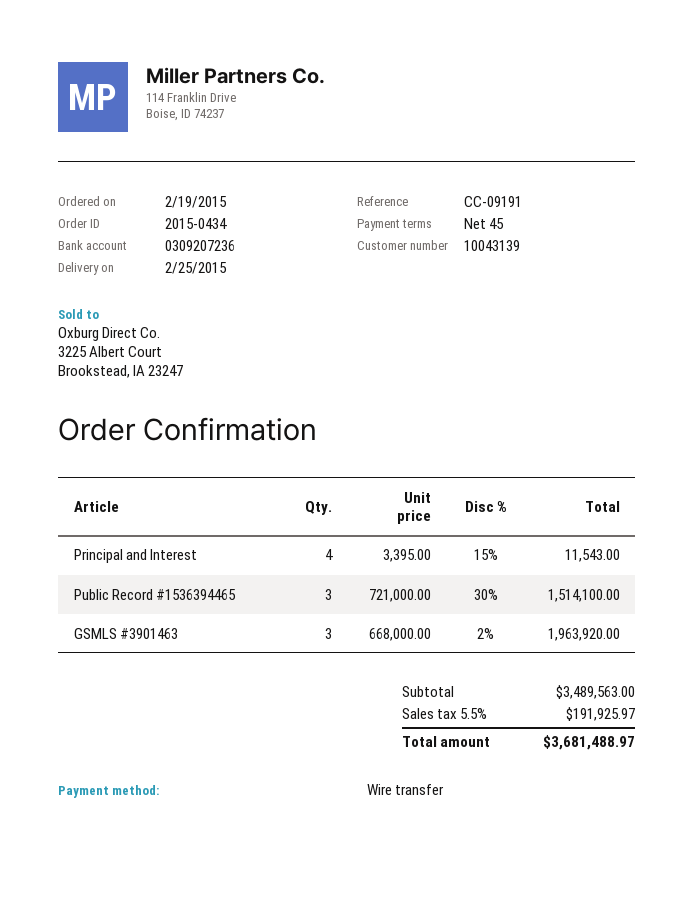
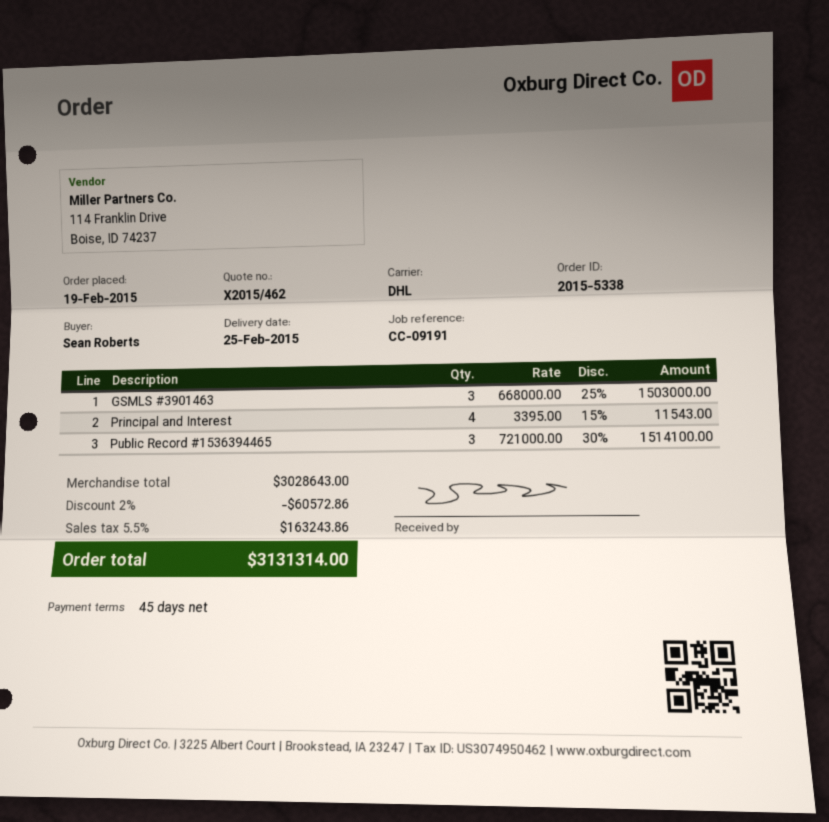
order number: 2015-0434 -> 2015-5338
GSMLS #3901463: 3 x 668000.00 - 2% = 1963920.00 -> 3 x 668000.00 - 25% = 1503000.00
subtotal: 3489563.00 -> 3028643.00
discount: none -> 2% = 60572.86
tax: 5.5% = 191925.97 -> 5.5% = 163243.86
total: 3681488.97 -> 3131314.00

